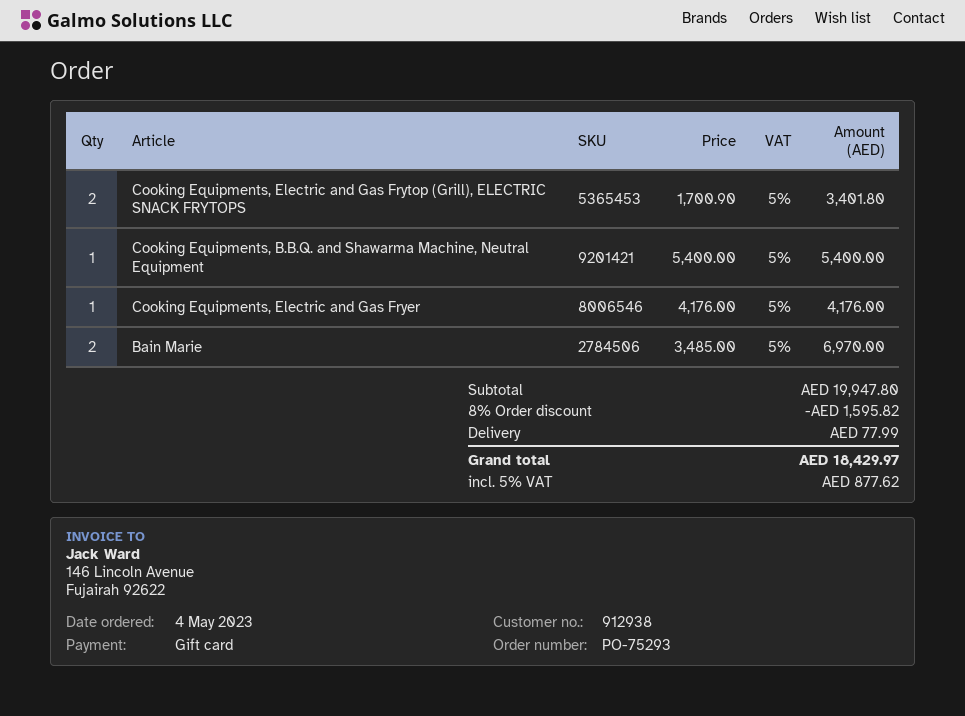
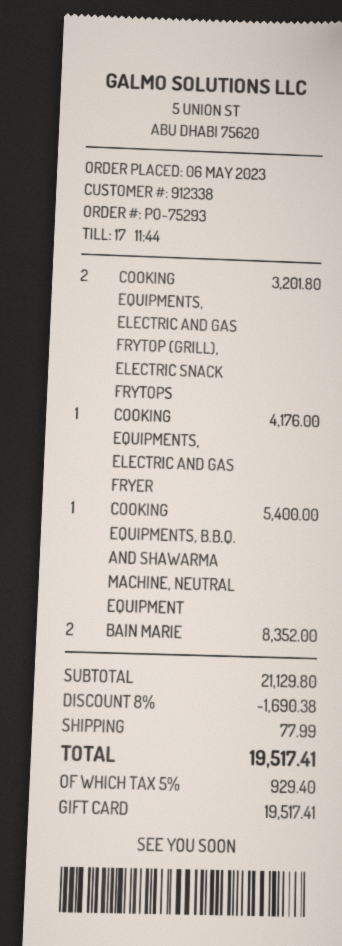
order date: 2023-05-04 -> 2023-05-06
customer number: 912938 -> 912338
Cooking Equipments, Electric and Gas Frytop (Grill), ELECTRIC SNACK FRYTOPS: 2 for 3401.80 -> 2 for 3201.80
Bain Marie: 2 for 6970.00 -> 2 for 8352.00
subtotal: 19947.80 -> 21129.80
discount: 8% = 1595.82 -> 8% = 1690.38
tax: 5% = 877.62 -> 5% = 929.40
total: 18429.97 -> 19517.41

